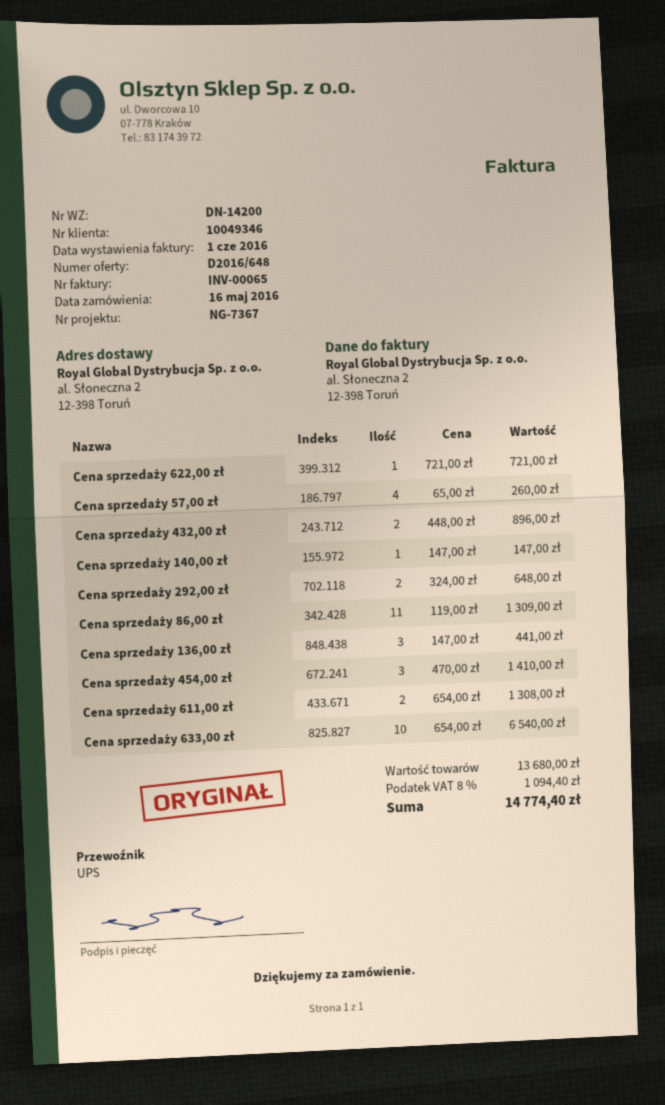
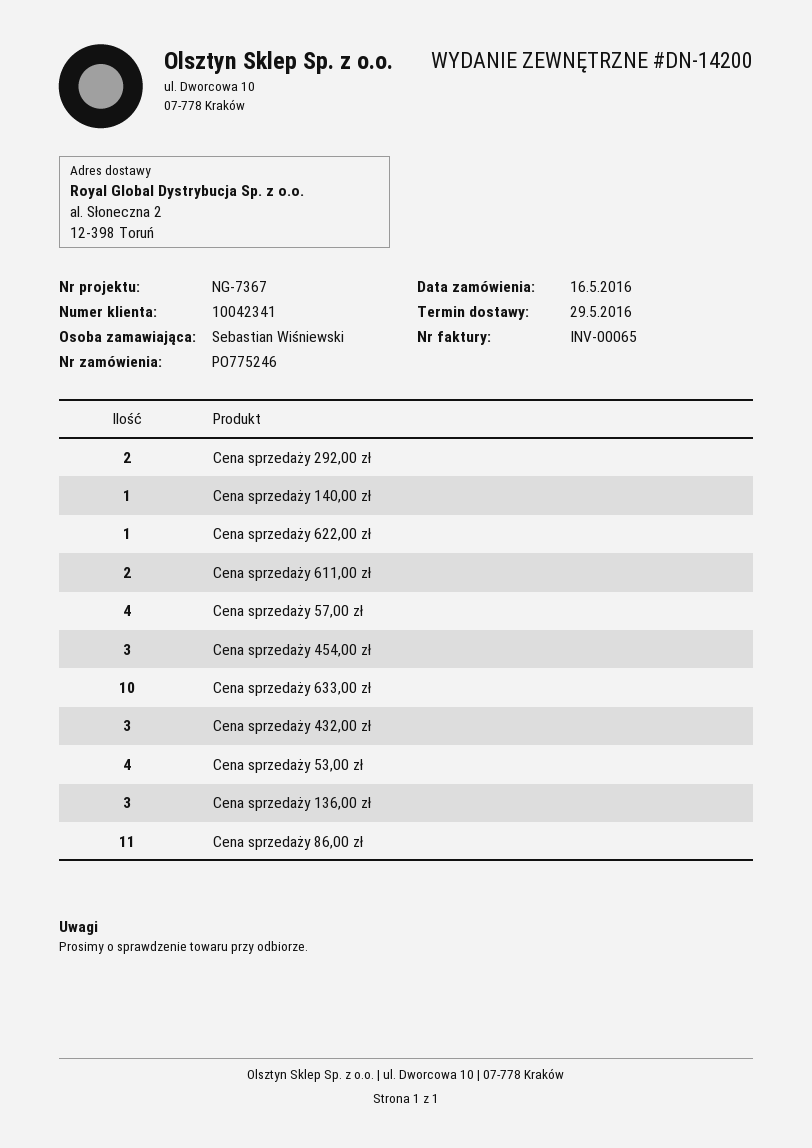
customer number: 10049346 -> 10042341
Cena sprzedaży 432,00 zł: 2 -> 3
Cena sprzedaży 53,00 zł: none -> 4

